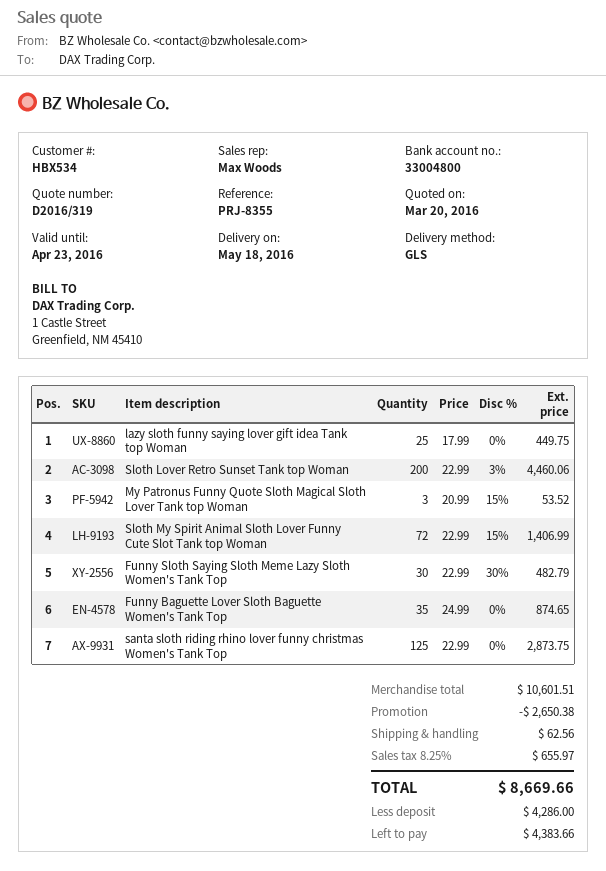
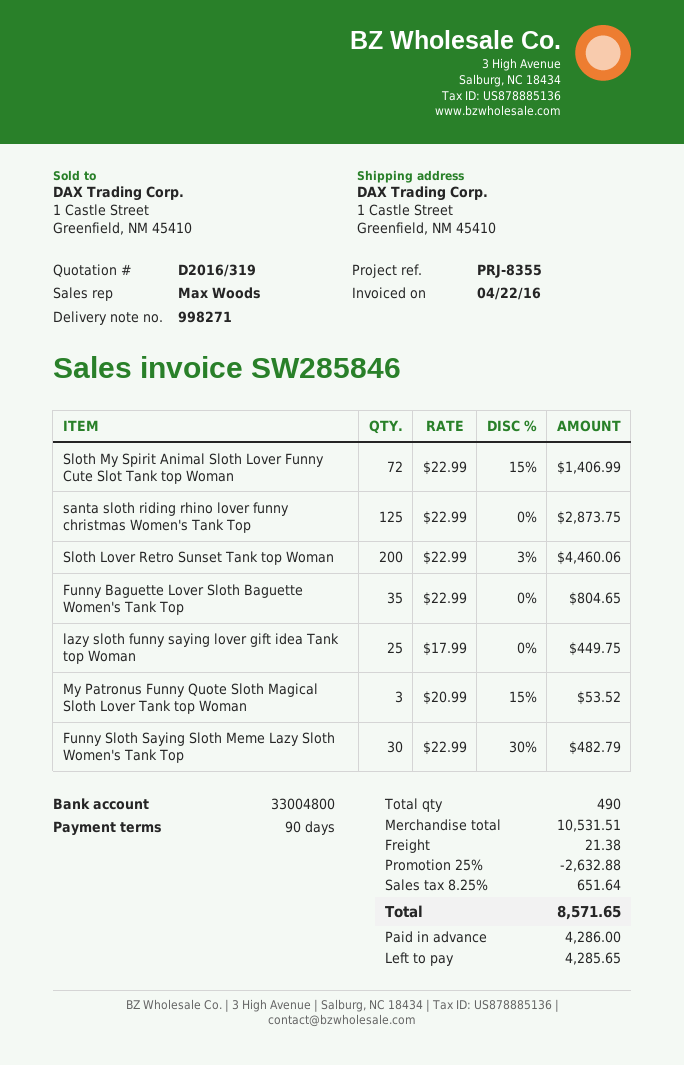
Funny Baguette Lover Sloth Baguette Women's Tank Top: 35 x 24.99 = 874.65 -> 35 x 22.99 = 804.65
subtotal: 10601.51 -> 10531.51
discount: 2650.38 -> 2632.88
shipping: 62.56 -> 21.38
tax: 8.25% = 655.97 -> 8.25% = 651.64
total: 8669.66 -> 8571.65
balance: 4383.66 -> 4285.65

